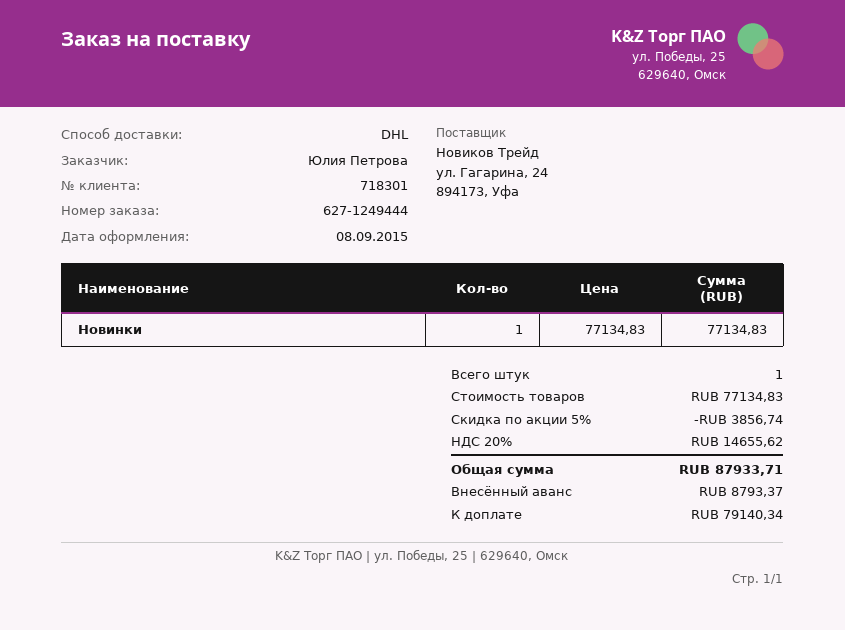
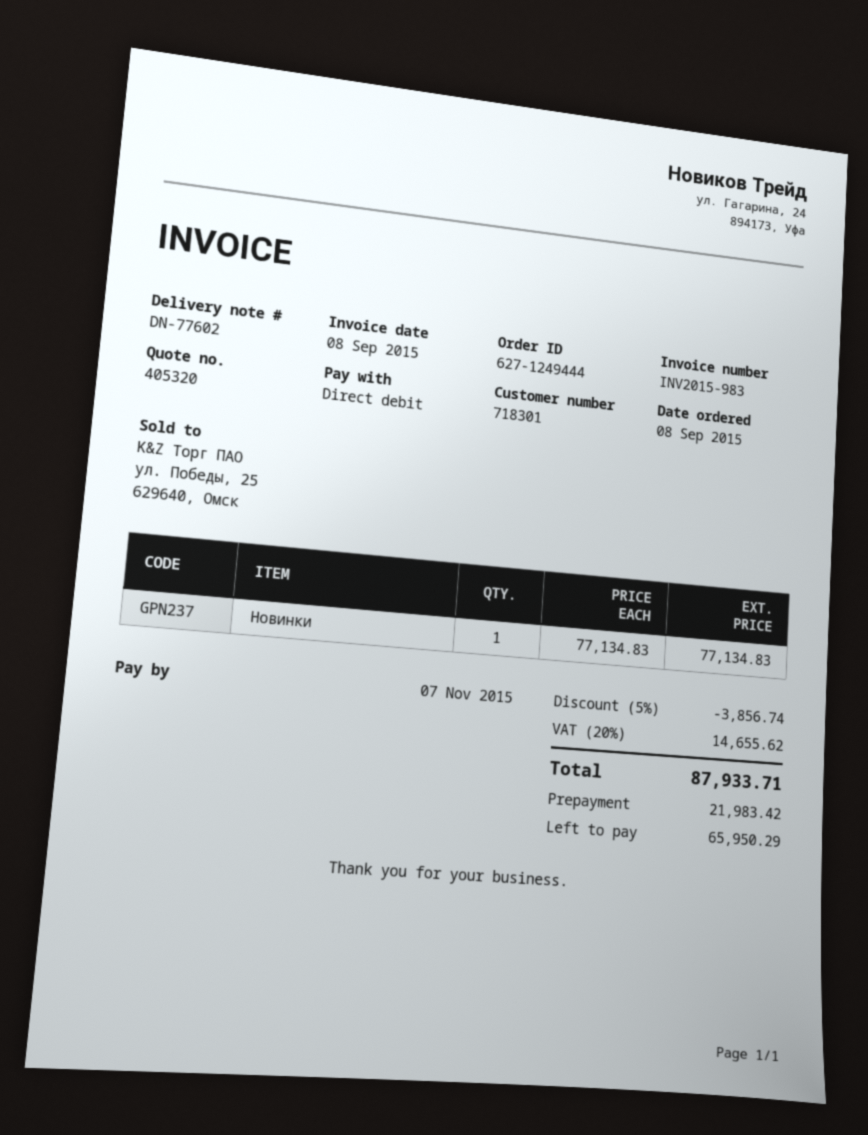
deposit: 8793.37 -> 21983.42
balance: 79140.34 -> 65950.29

